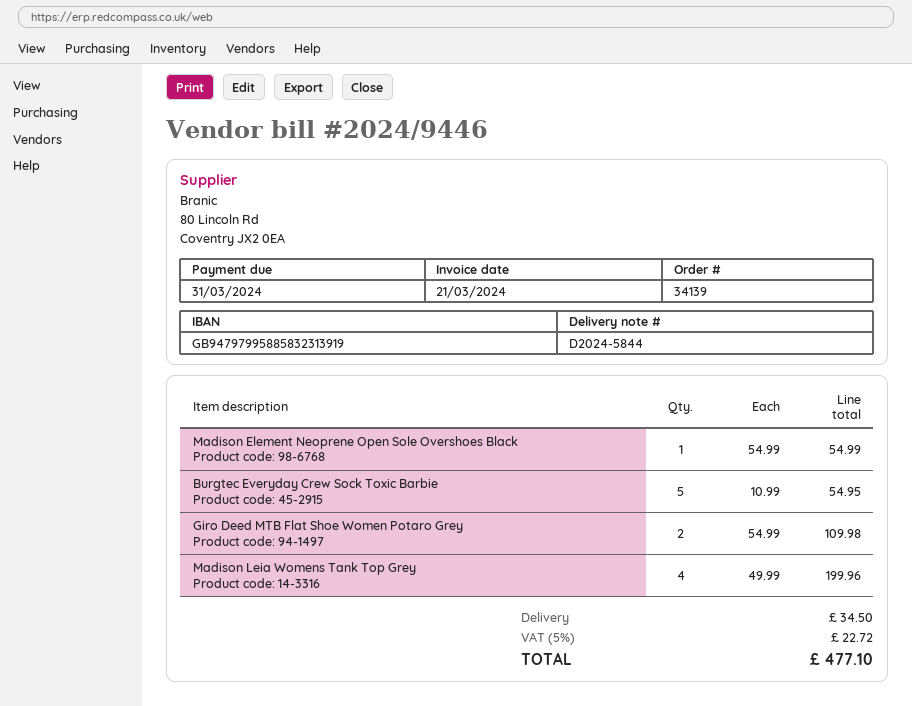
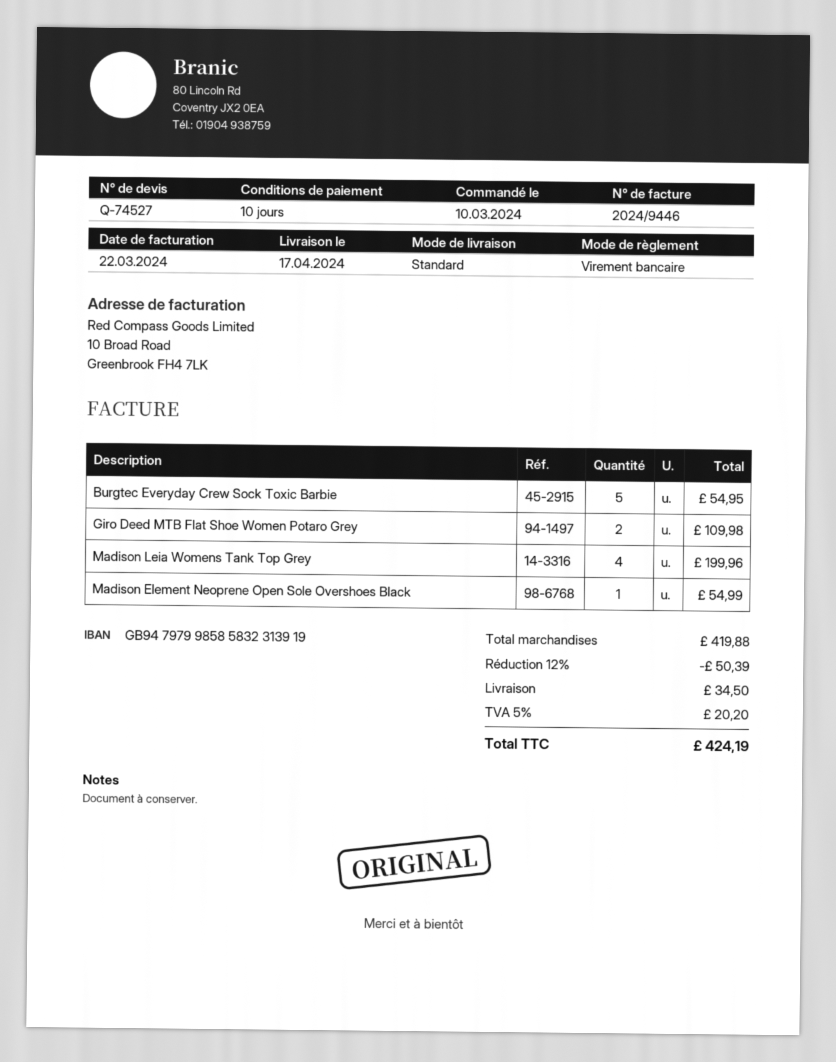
invoice date: 2024-03-21 -> 2024-03-22
bank account: GB94797995885832313919 -> GB94797998585832313919
discount: none -> 12% = 50.39
tax: 5% = 22.72 -> 5% = 20.20
total: 477.10 -> 424.19

